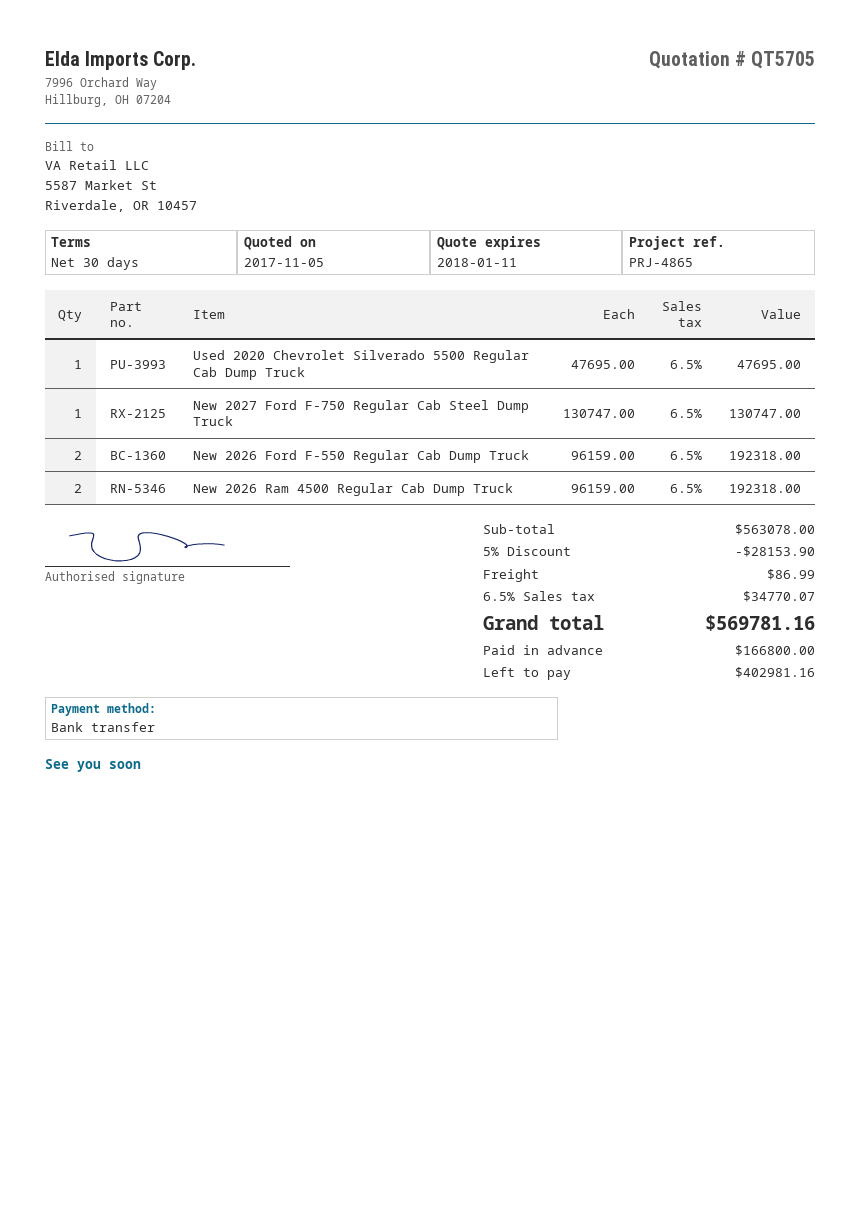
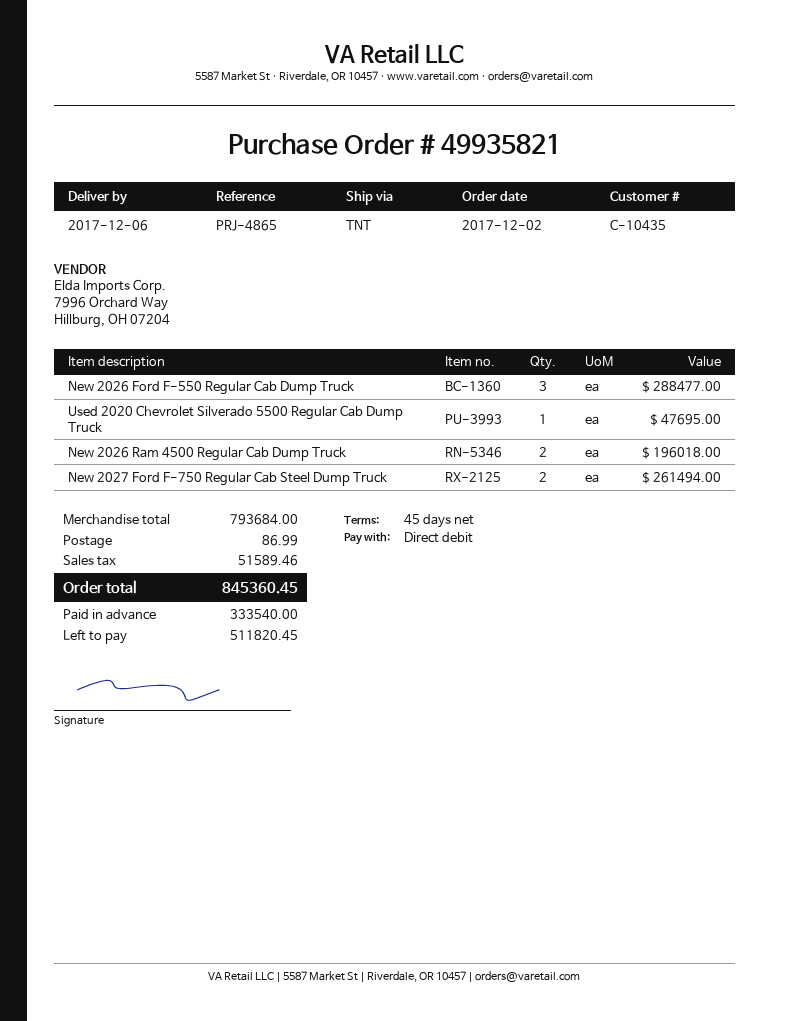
payment terms: 30 days -> 45 days
payment method: bank transfer -> direct debit
New 2027 Ford F-750 Regular Cab Steel Dump Truck: 1 for 130747.00 -> 2 for 261494.00
New 2026 Ford F-550 Regular Cab Dump Truck: 2 for 192318.00 -> 3 for 288477.00
New 2026 Ram 4500 Regular Cab Dump Truck: 2 for 192318.00 -> 2 for 196018.00
subtotal: 563078.00 -> 793684.00
discount: 5% = 28153.90 -> none
tax: 34770.07 -> 51589.46
total: 569781.16 -> 845360.45
deposit: 166800.00 -> 333540.00
balance: 402981.16 -> 511820.45

